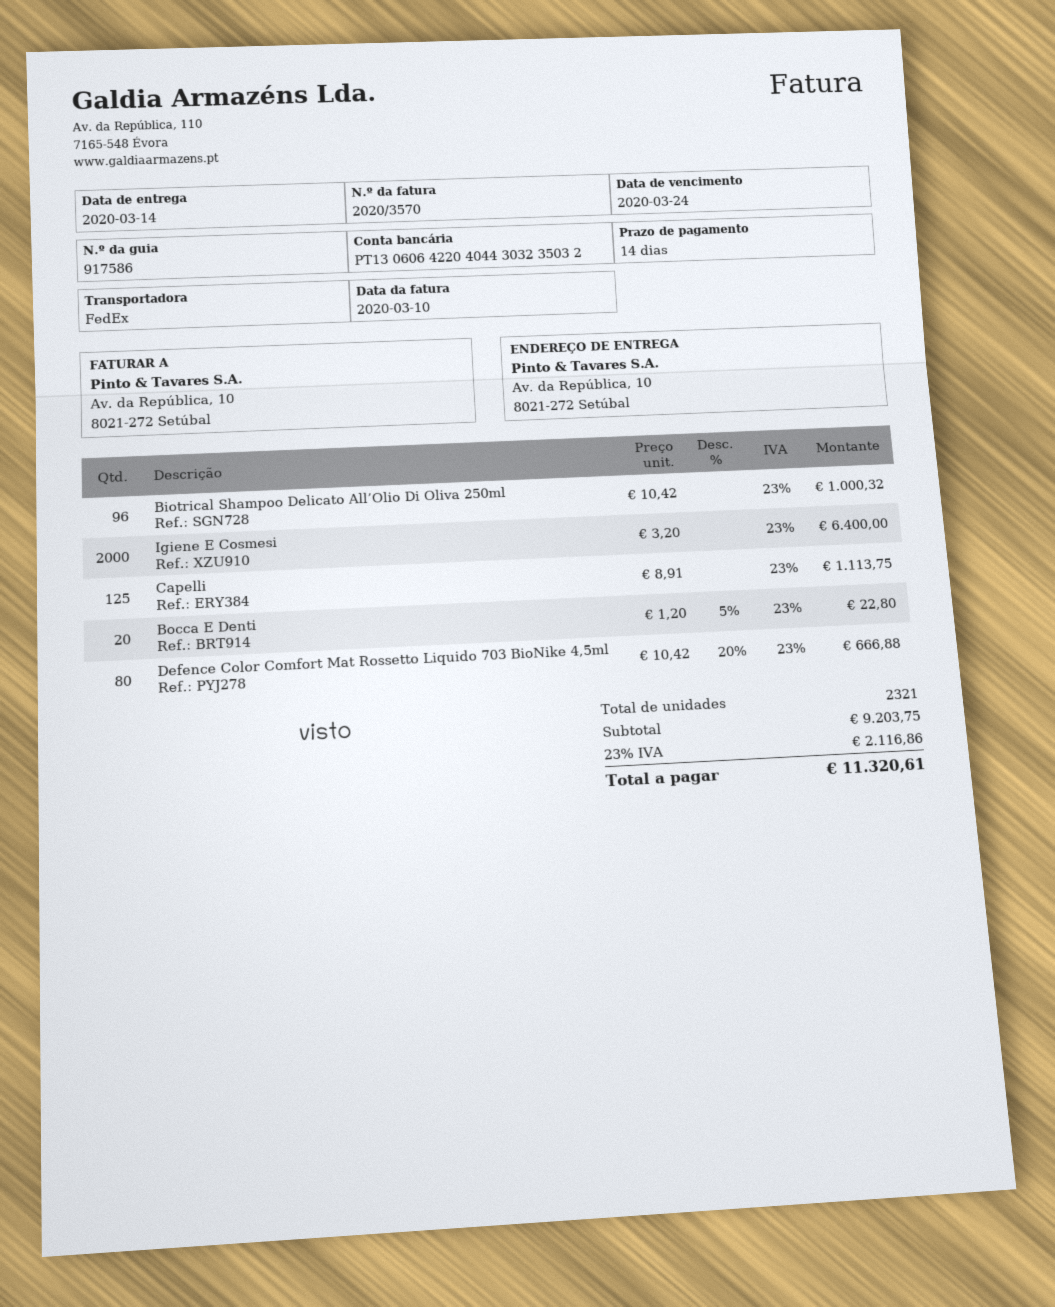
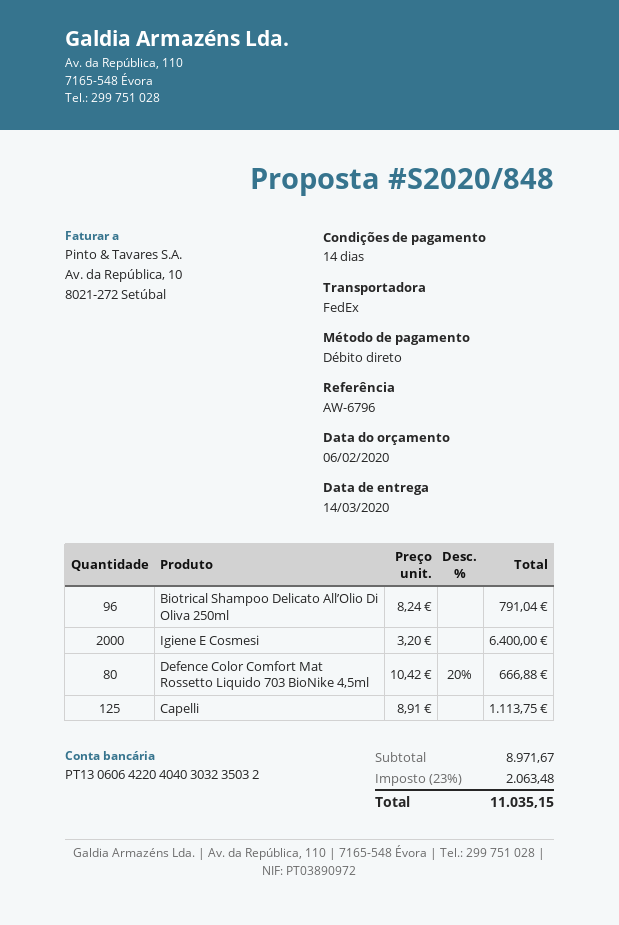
bank account: PT13060642204044303235032 -> PT13060642204040303235032
Biotrical Shampoo Delicato All’Olio Di Oliva 250ml: 96 x 10.42 = 1000.32 -> 96 x 8.24 = 791.04
Bocca E Denti: 20 x 1.20 - 5% = 22.80 -> none
subtotal: 9203.75 -> 8971.67
tax: 23% = 2116.86 -> 23% = 2063.48
total: 11320.61 -> 11035.15

